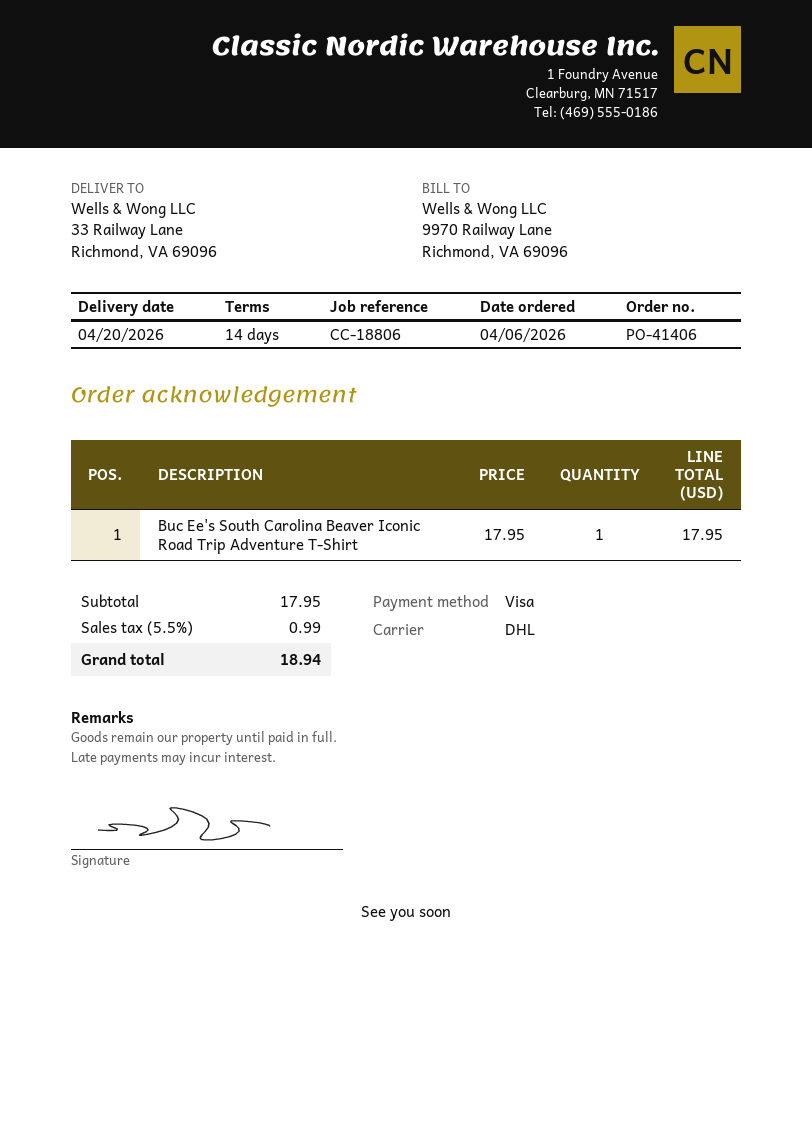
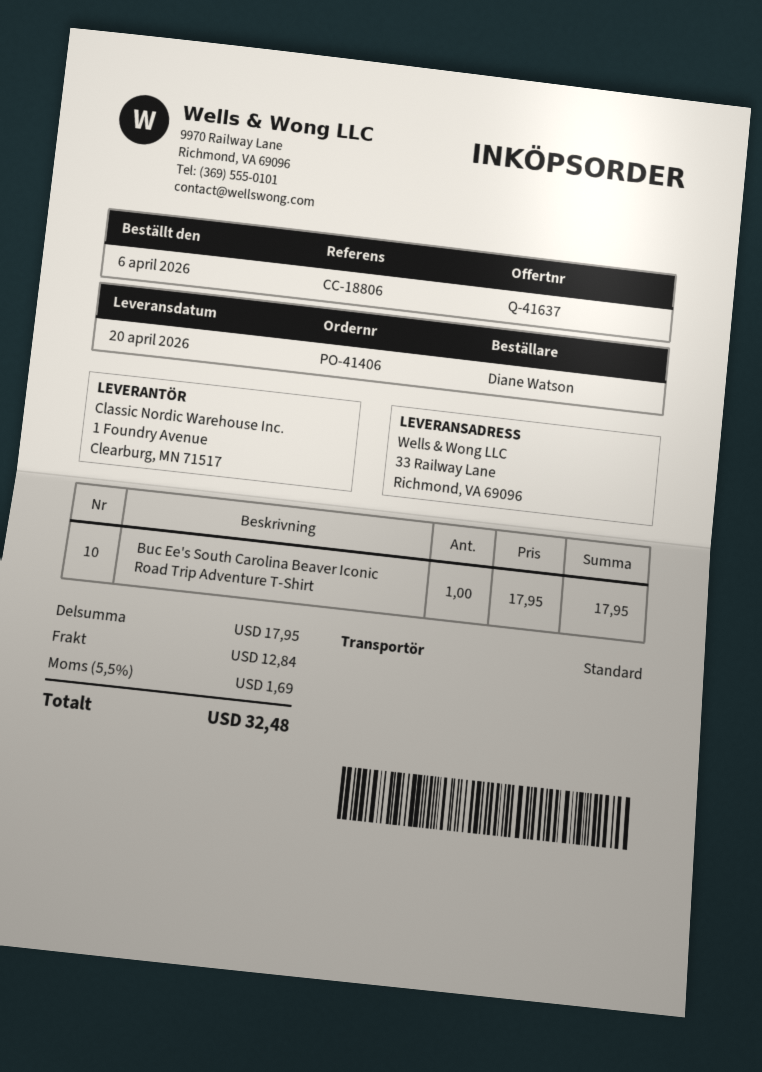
shipping method: DHL -> standard
shipping: none -> 12.84
tax: 5.5% = 0.99 -> 5.5% = 1.69
total: 18.94 -> 32.48

